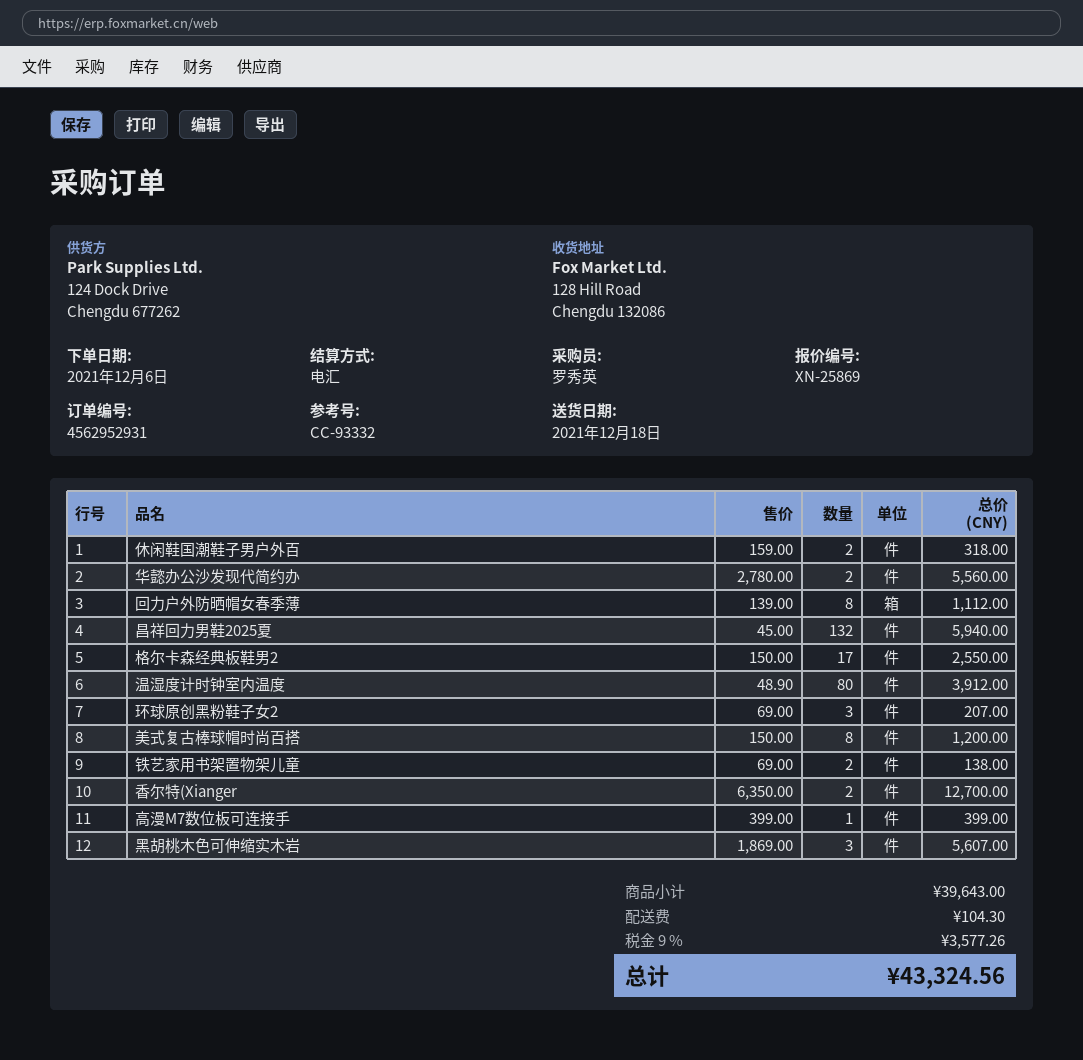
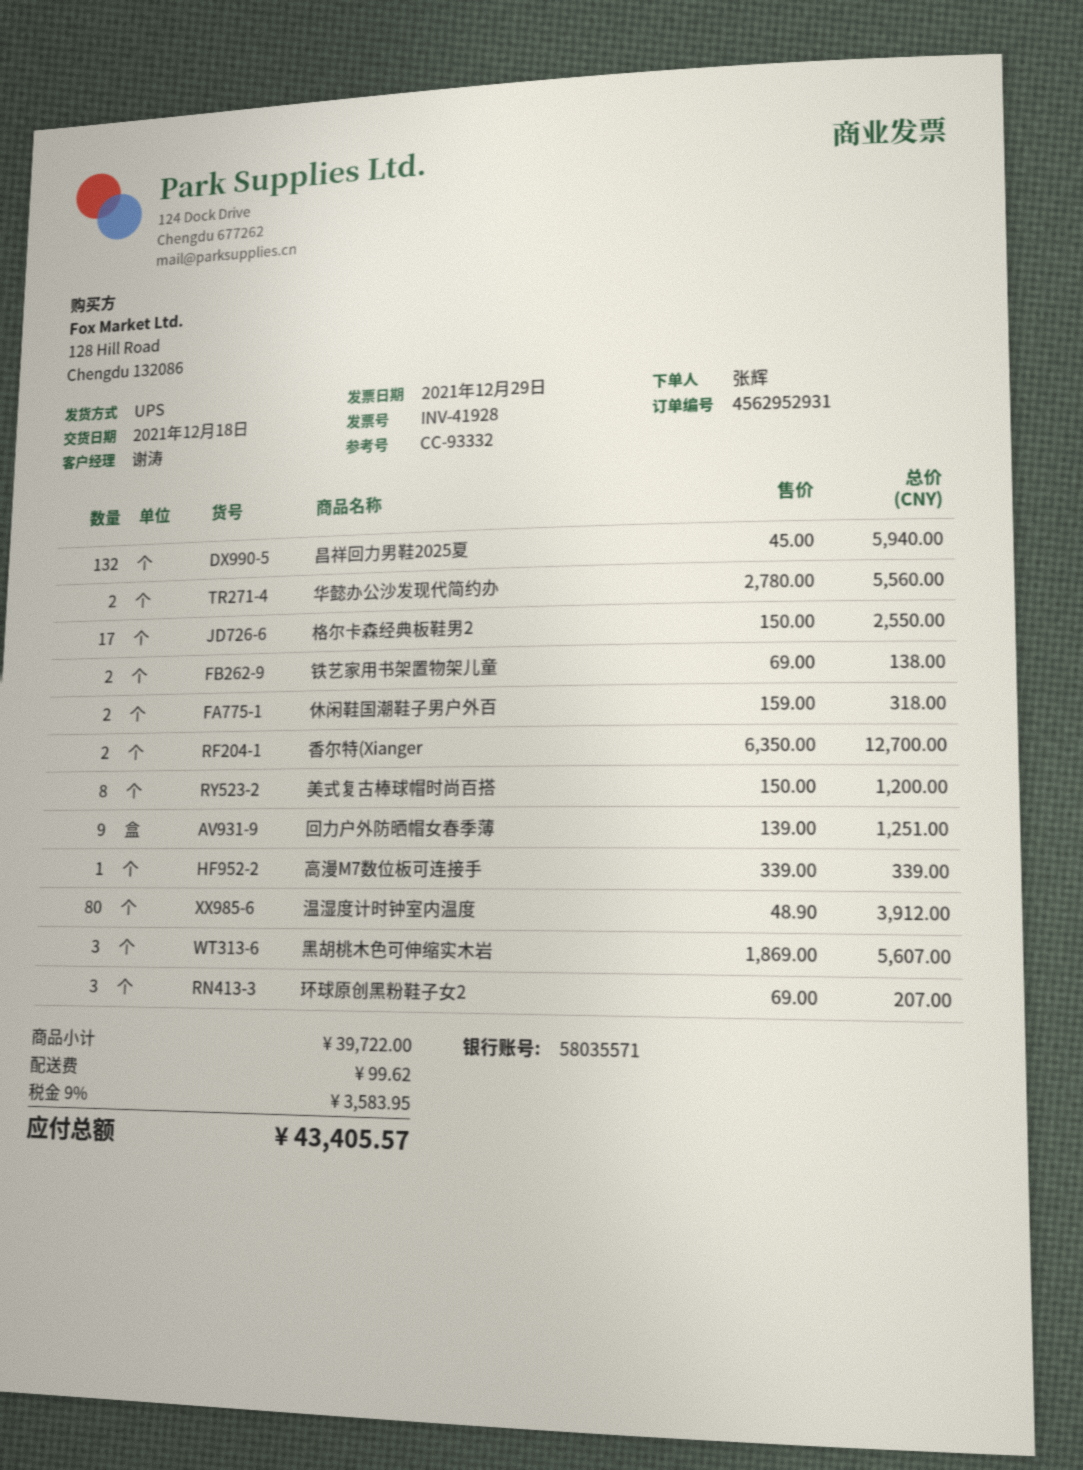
ordered by: 罗秀英 -> 张辉
回力户外防晒帽女春季薄: 8 x 139.00 = 1112.00 -> 9 x 139.00 = 1251.00
高漫M7数位板可连接手: 1 x 399.00 = 399.00 -> 1 x 339.00 = 339.00
subtotal: 39643.00 -> 39722.00
shipping: 104.30 -> 99.62
tax: 9% = 3577.26 -> 9% = 3583.95
total: 43324.56 -> 43405.57

